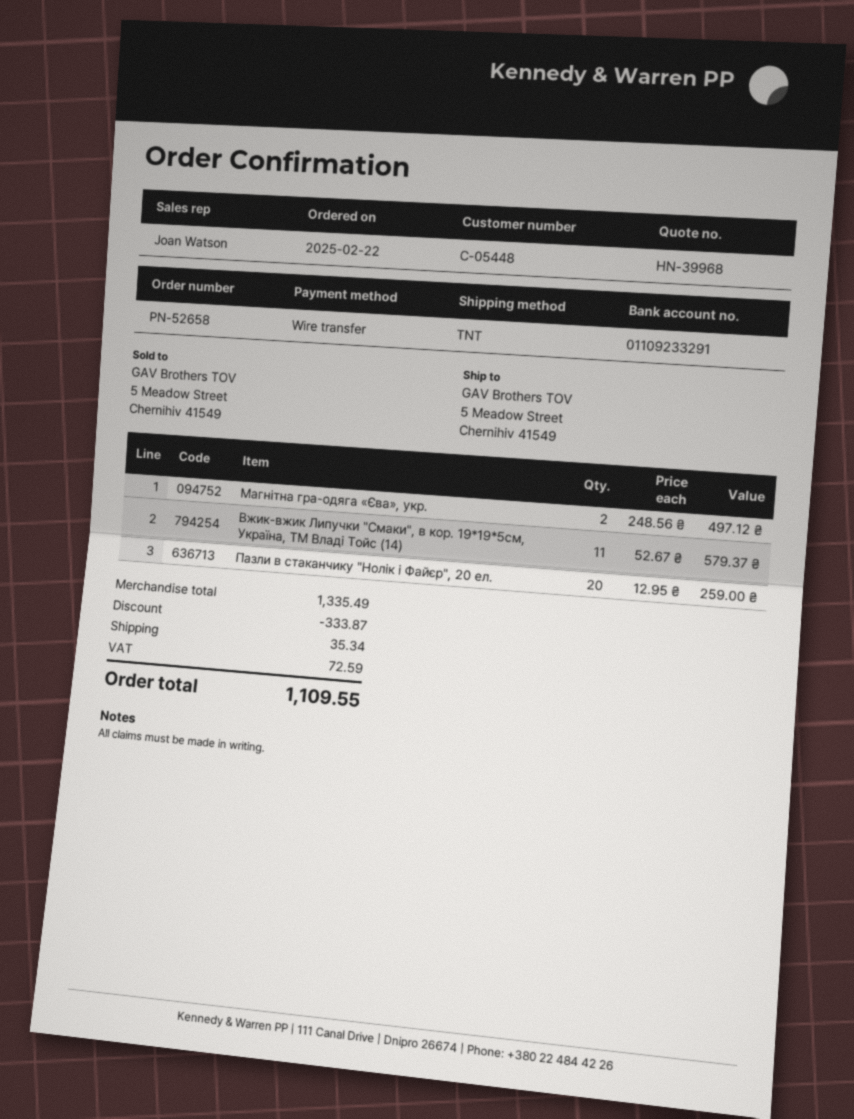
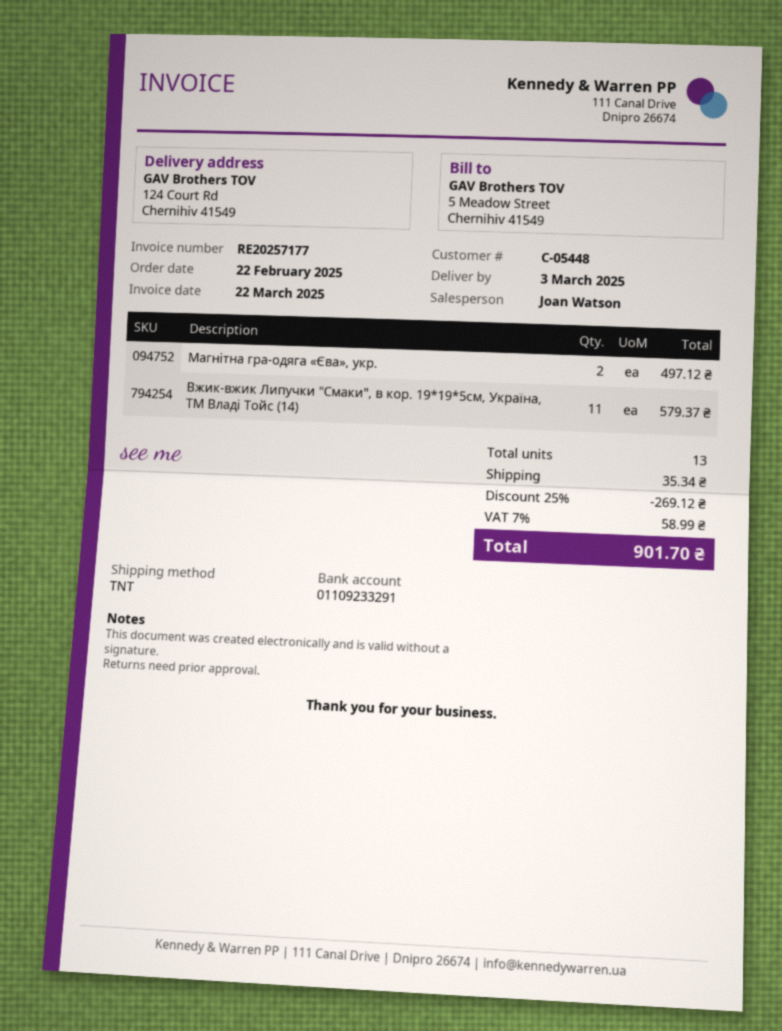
ship to: 5 Meadow Street, Chernihiv 41549 -> 124 Court Rd, Chernihiv 41549
Пазли в стаканчику "Нолік і Файєр", 20 ел.: 20 for 259.00 -> none
discount: 333.87 -> 269.12
tax: 72.59 -> 58.99
total: 1109.55 -> 901.70

